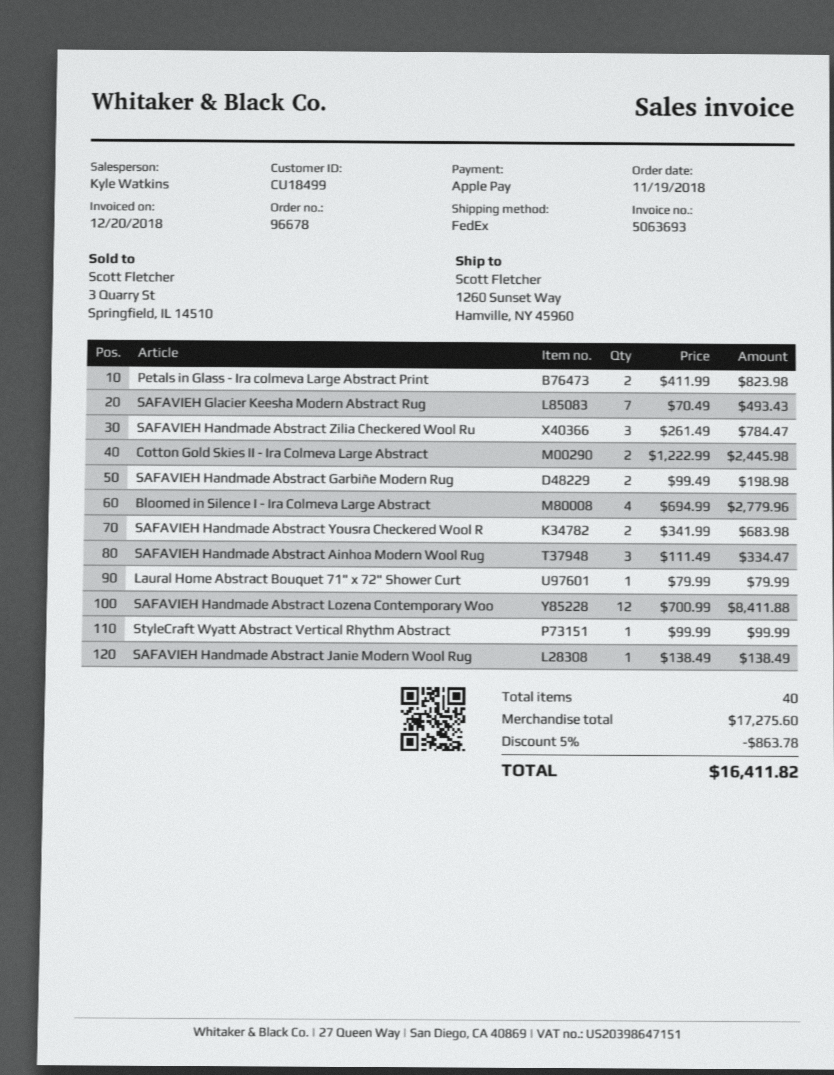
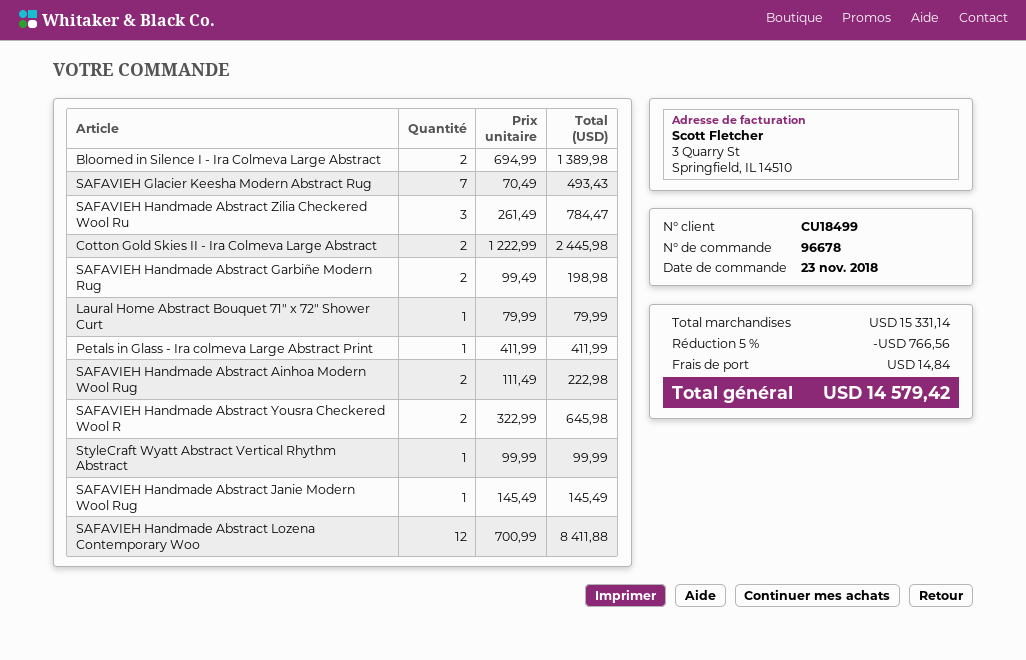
order date: 2018-11-19 -> 2018-11-23
Petals in Glass - Ira colmeva Large Abstract Print: 2 x 411.99 = 823.98 -> 1 x 411.99 = 411.99
Bloomed in Silence I - Ira Colmeva Large Abstract: 4 x 694.99 = 2779.96 -> 2 x 694.99 = 1389.98
SAFAVIEH Handmade Abstract Yousra Checkered Wool R: 2 x 341.99 = 683.98 -> 2 x 322.99 = 645.98
SAFAVIEH Handmade Abstract Ainhoa Modern Wool Rug: 3 x 111.49 = 334.47 -> 2 x 111.49 = 222.98
SAFAVIEH Handmade Abstract Janie Modern Wool Rug: 1 x 138.49 = 138.49 -> 1 x 145.49 = 145.49
subtotal: 17275.60 -> 15331.14
discount: 5% = 863.78 -> 5% = 766.56
shipping: none -> 14.84
total: 16411.82 -> 14579.42

